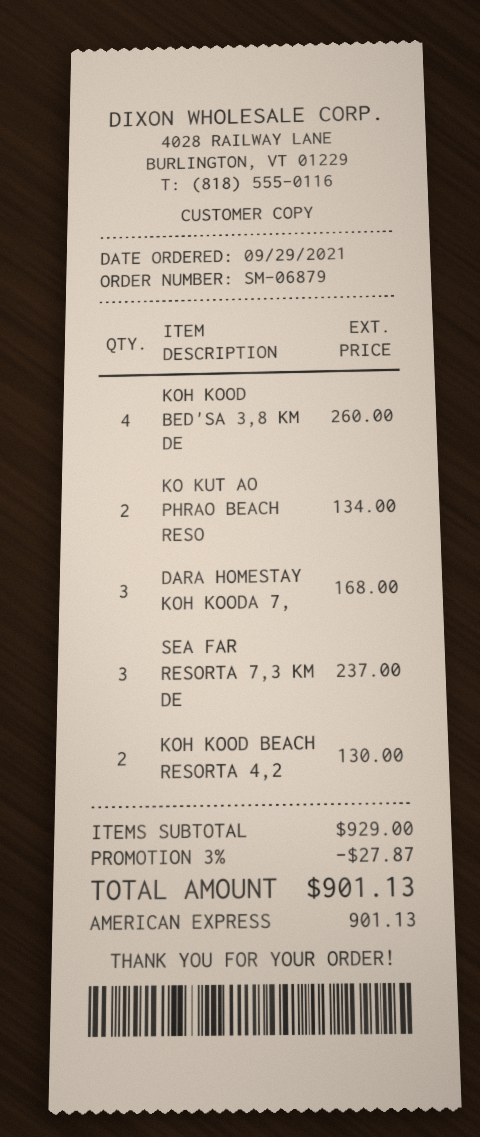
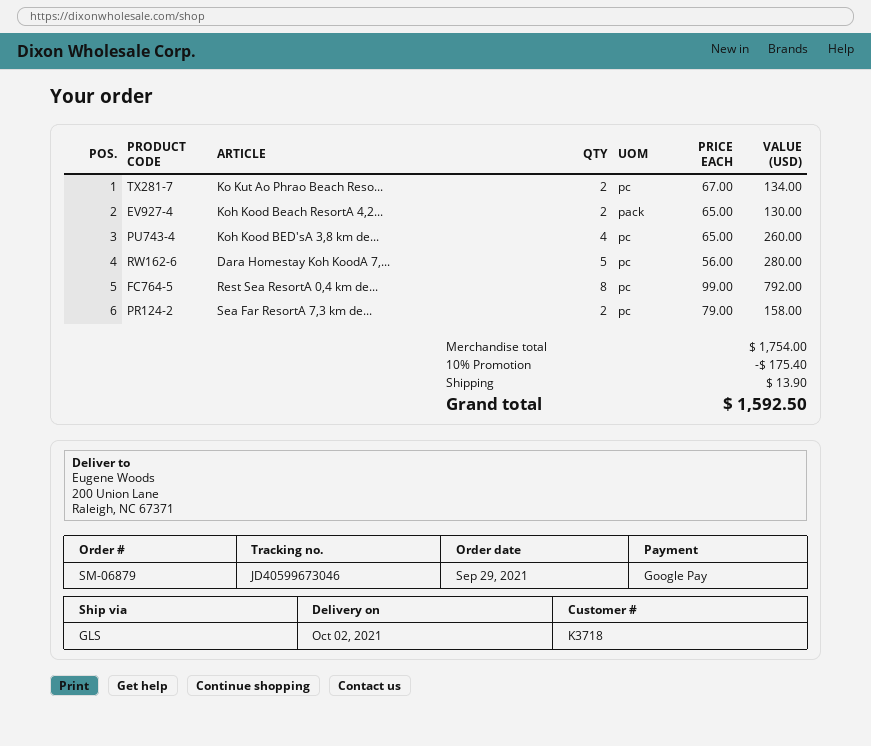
payment method: American Express -> Google Pay
DARA HOMESTAY KOH KOODA 7,: 3 for 168.00 -> 5 for 280.00
SEA FAR RESORTA 7,3 KM DE: 3 for 237.00 -> 2 for 158.00
Rest Sea ResortA 0,4 km de...: none -> 8 for 792.00
subtotal: 929.00 -> 1754.00
discount: 3% = 27.87 -> 10% = 175.40
shipping: none -> 13.90
total: 901.13 -> 1592.50

